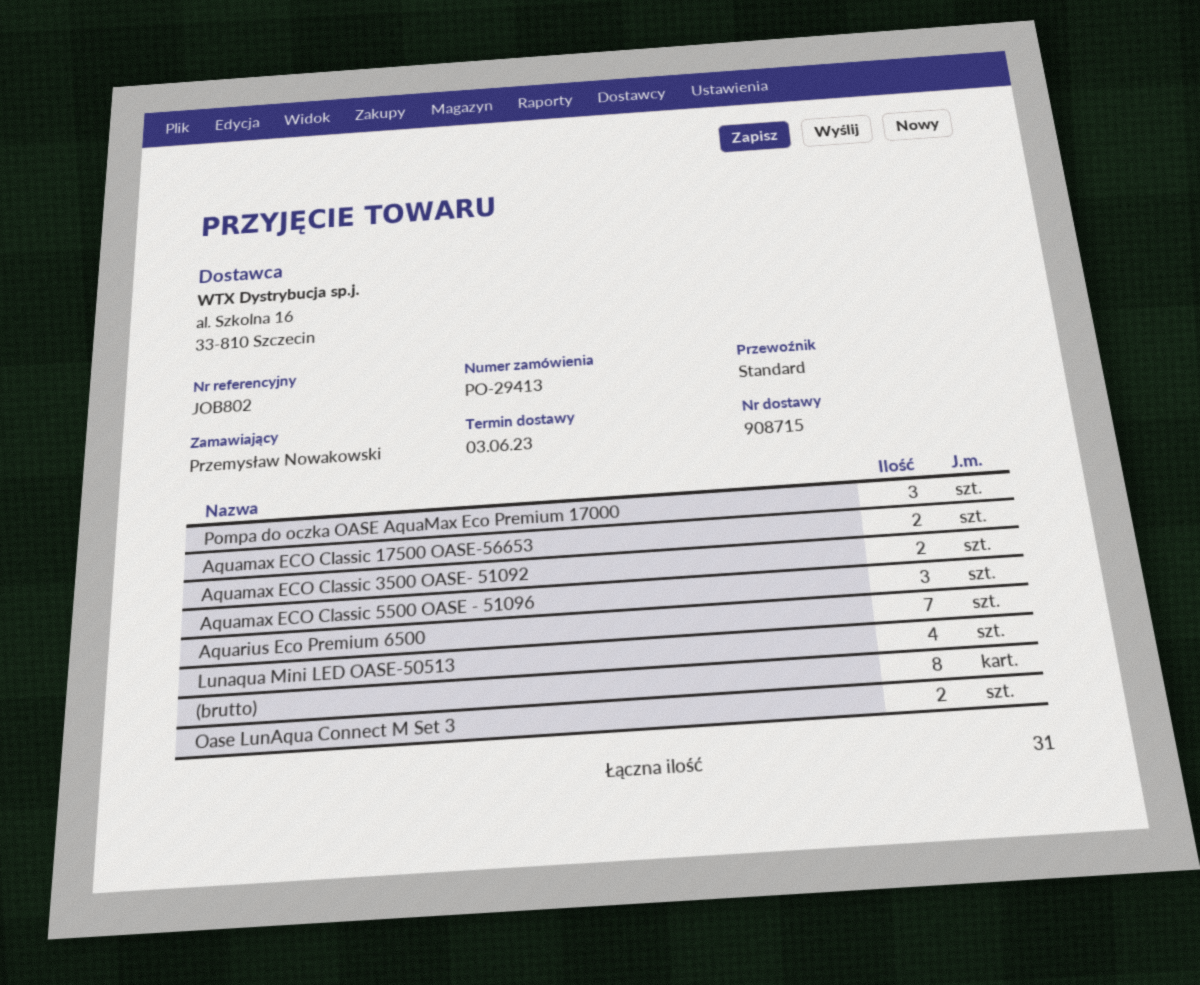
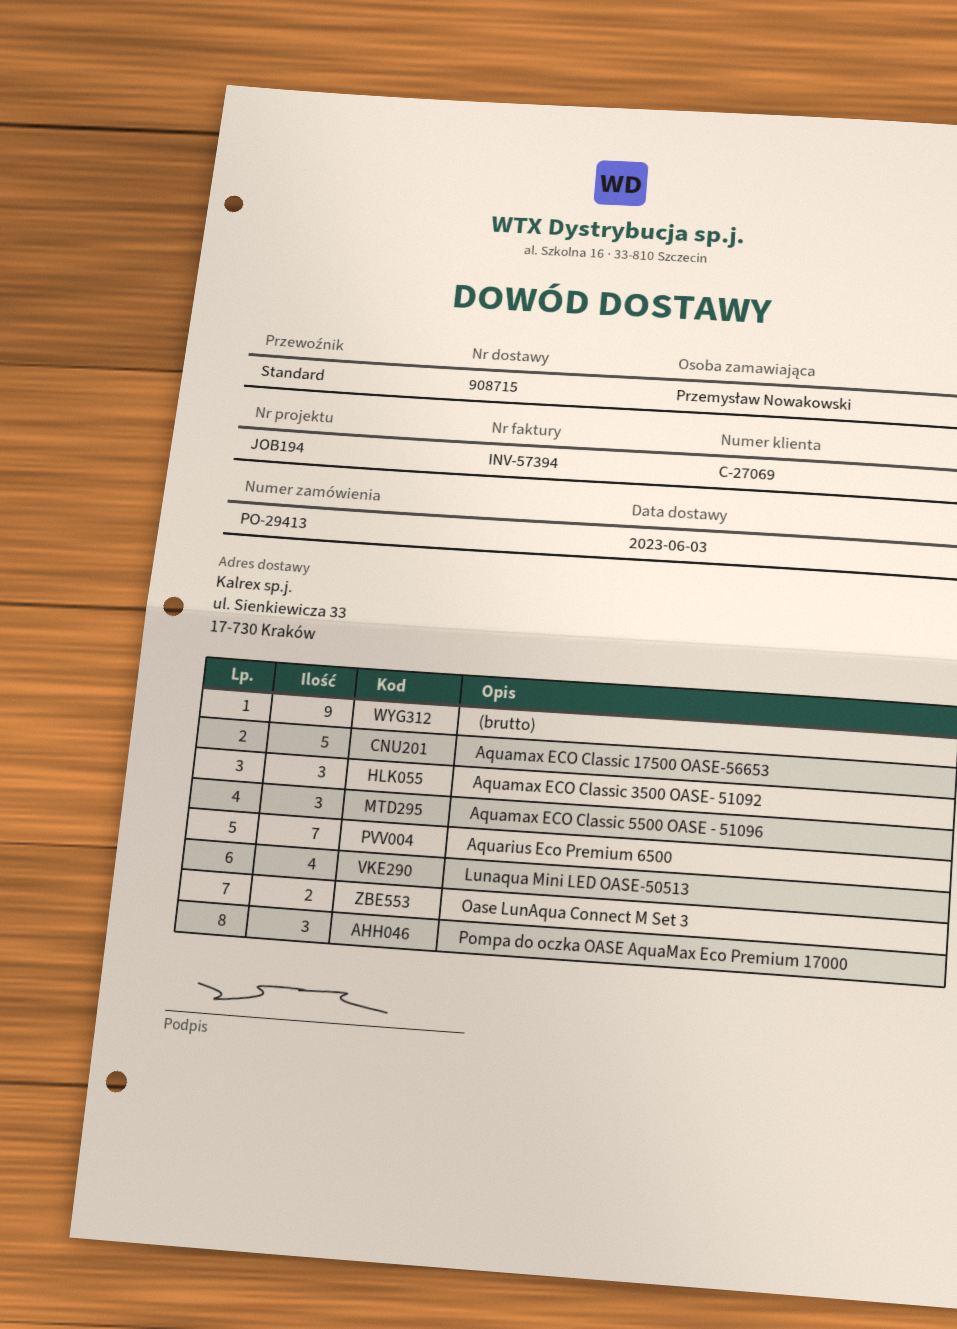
reference: JOB802 -> JOB194
Aquamax ECO Classic 17500 OASE-56653: 2 -> 5
Aquamax ECO Classic 3500 OASE- 51092: 2 -> 3
(brutto): 8 -> 9

